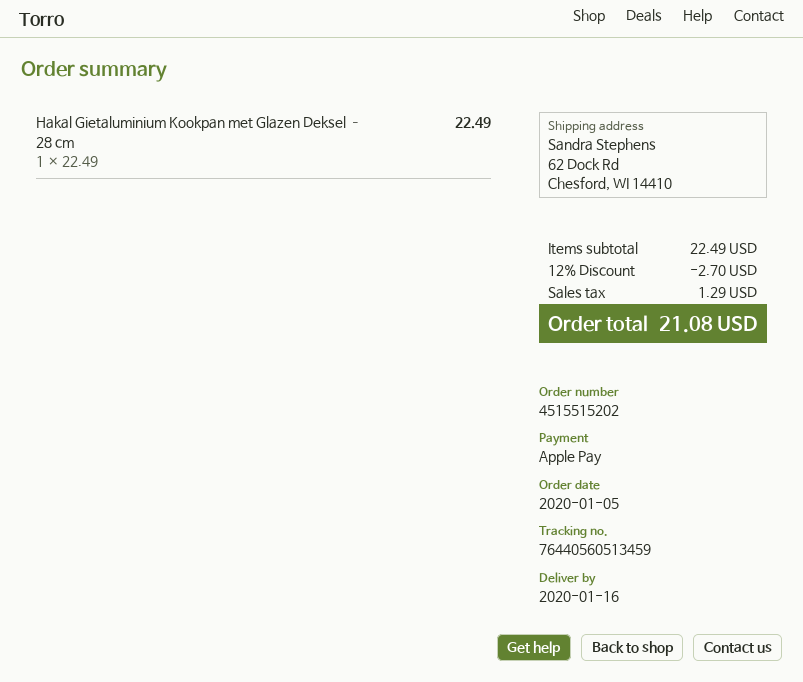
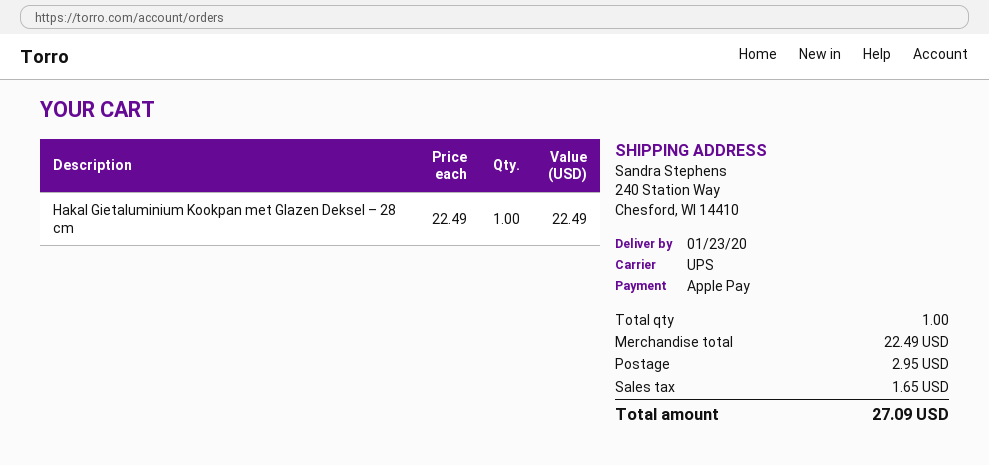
delivery date: 2020-01-16 -> 2020-01-23
ship to: 62 Dock Rd, Chesford, WI 14410 -> 240 Station Way, Chesford, WI 14410
discount: 12% = 2.70 -> none
shipping: none -> 2.95
tax: 1.29 -> 1.65
total: 21.08 -> 27.09

